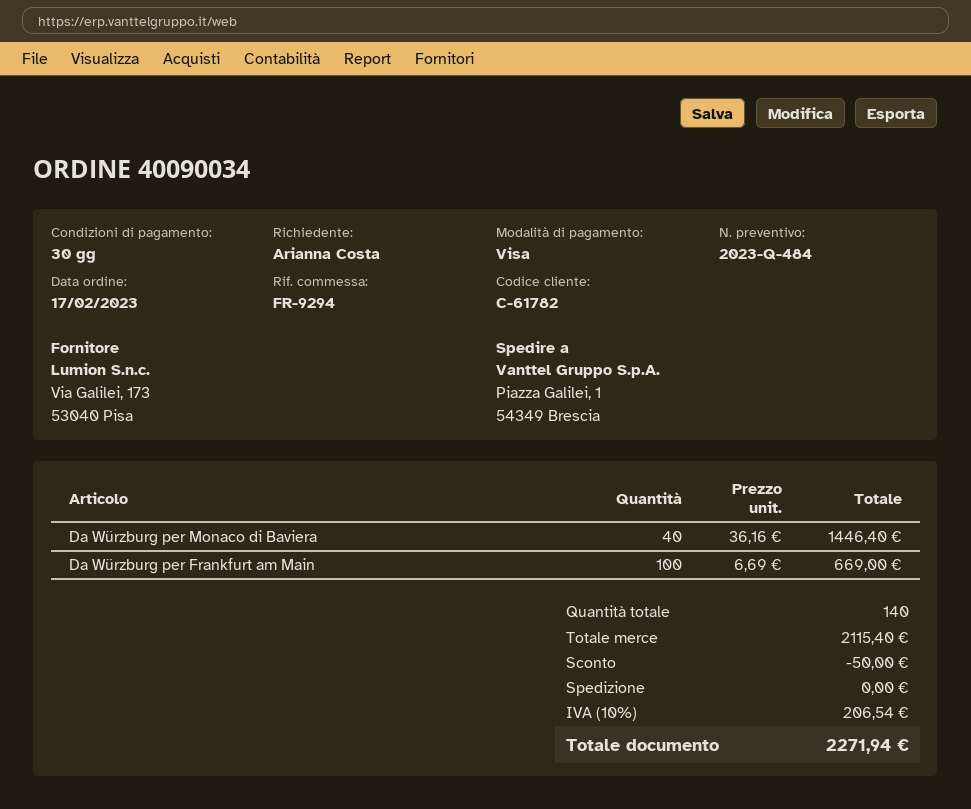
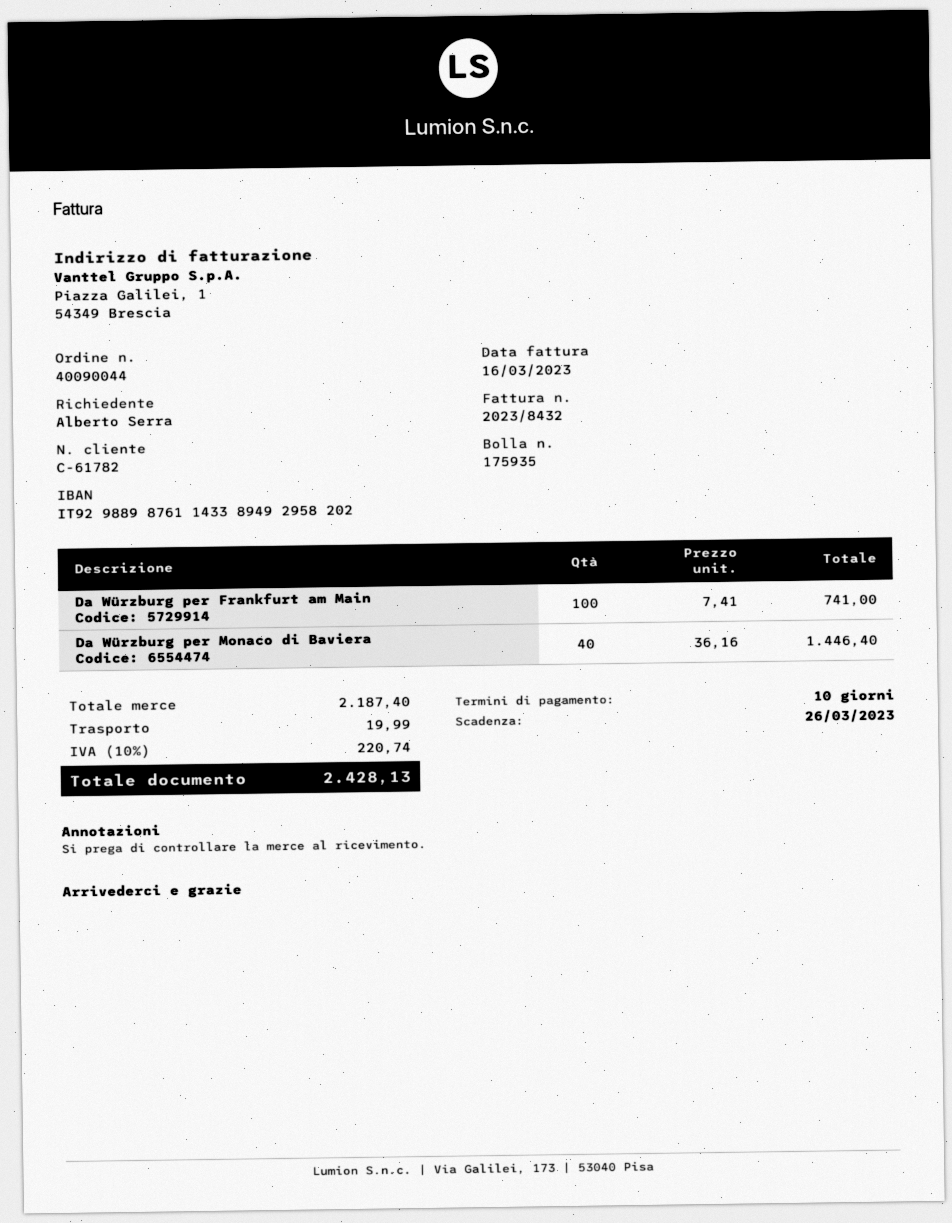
order number: 40090034 -> 40090044
payment terms: 30 days -> 10 days
ordered by: Arianna Costa -> Alberto Serra
Da Würzburg per Frankfurt am Main: 100 x 6.69 = 669.00 -> 100 x 7.41 = 741.00
subtotal: 2115.40 -> 2187.40
discount: 50.00 -> none
shipping: 0.00 -> 19.99
tax: 10% = 206.54 -> 10% = 220.74
total: 2271.94 -> 2428.13

